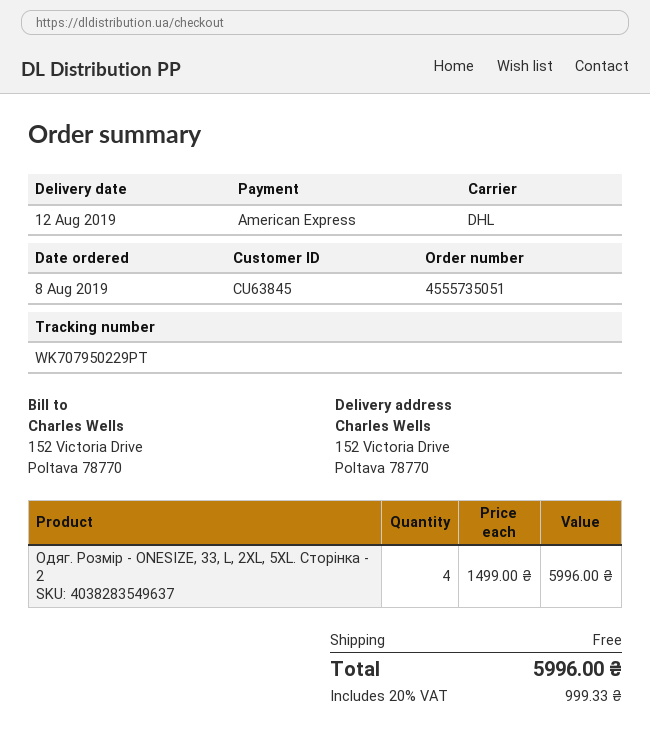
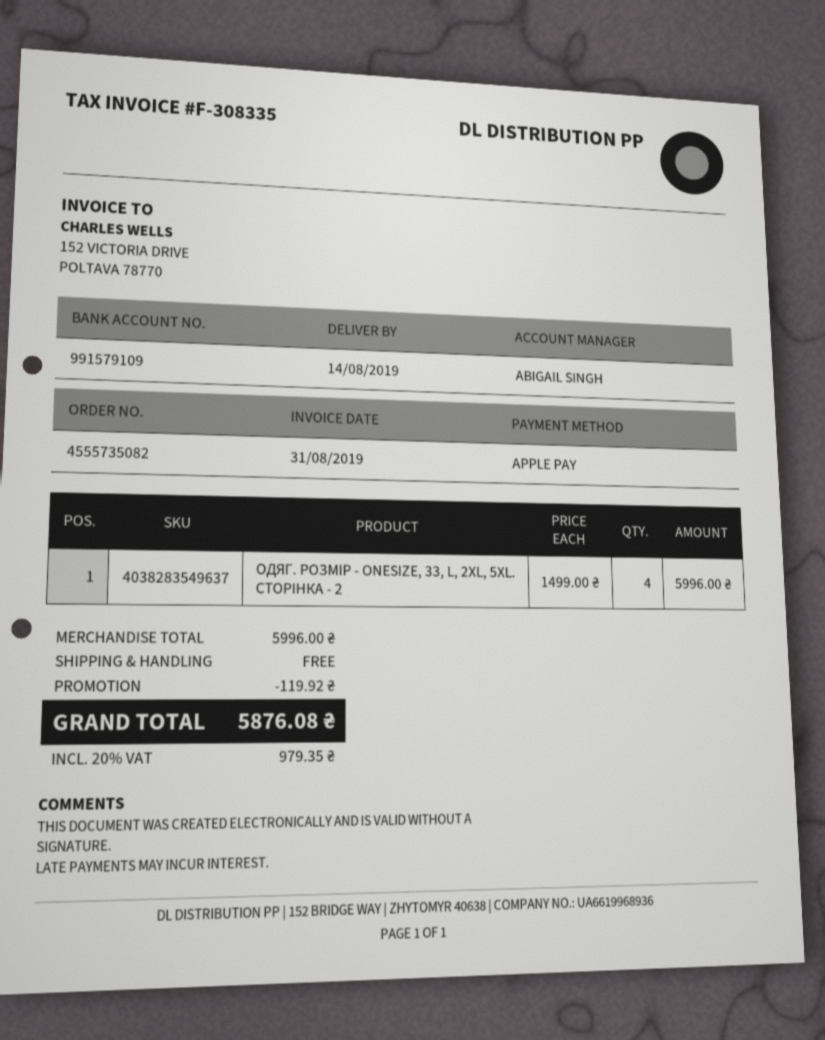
order number: 4555735051 -> 4555735082
delivery date: 2019-08-12 -> 2019-08-14
payment method: American Express -> Apple Pay
discount: none -> 119.92
tax: 20% = 999.33 -> 20% = 979.35
total: 5996.00 -> 5876.08

